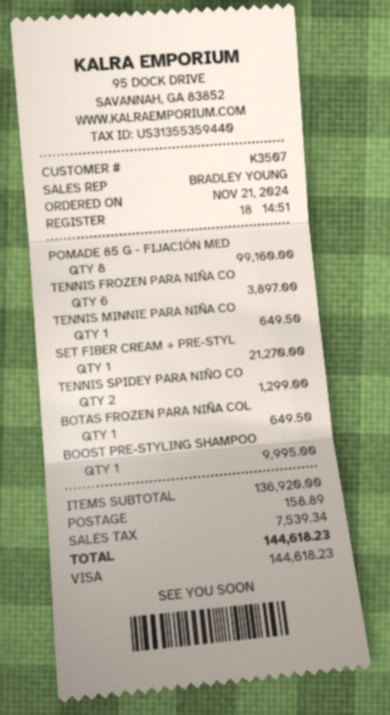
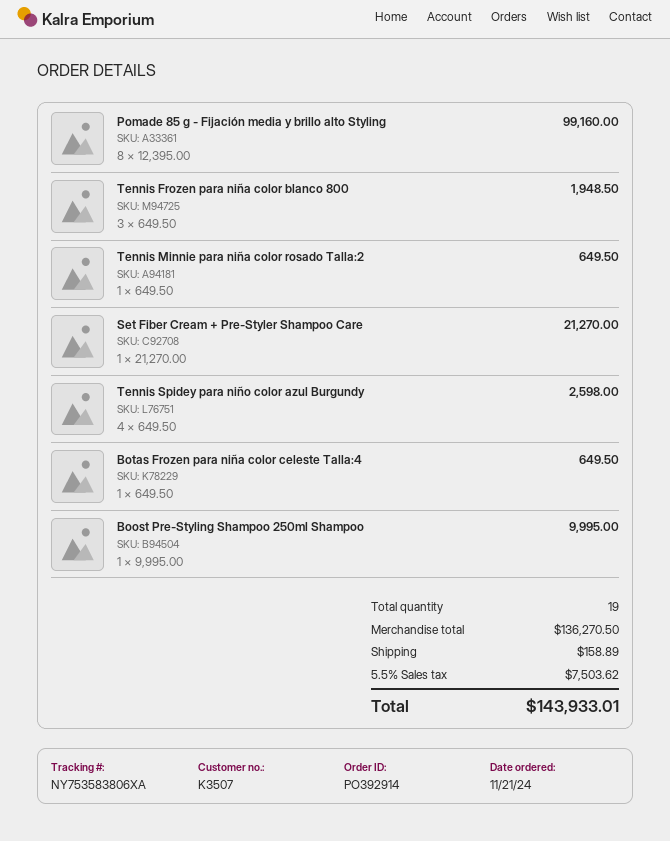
TENNIS FROZEN PARA NIÑA CO: 6 for 3897.00 -> 3 for 1948.50
TENNIS SPIDEY PARA NIÑO CO: 2 for 1299.00 -> 4 for 2598.00
subtotal: 136920.00 -> 136270.50
tax: 7539.34 -> 7503.62
total: 144618.23 -> 143933.01

